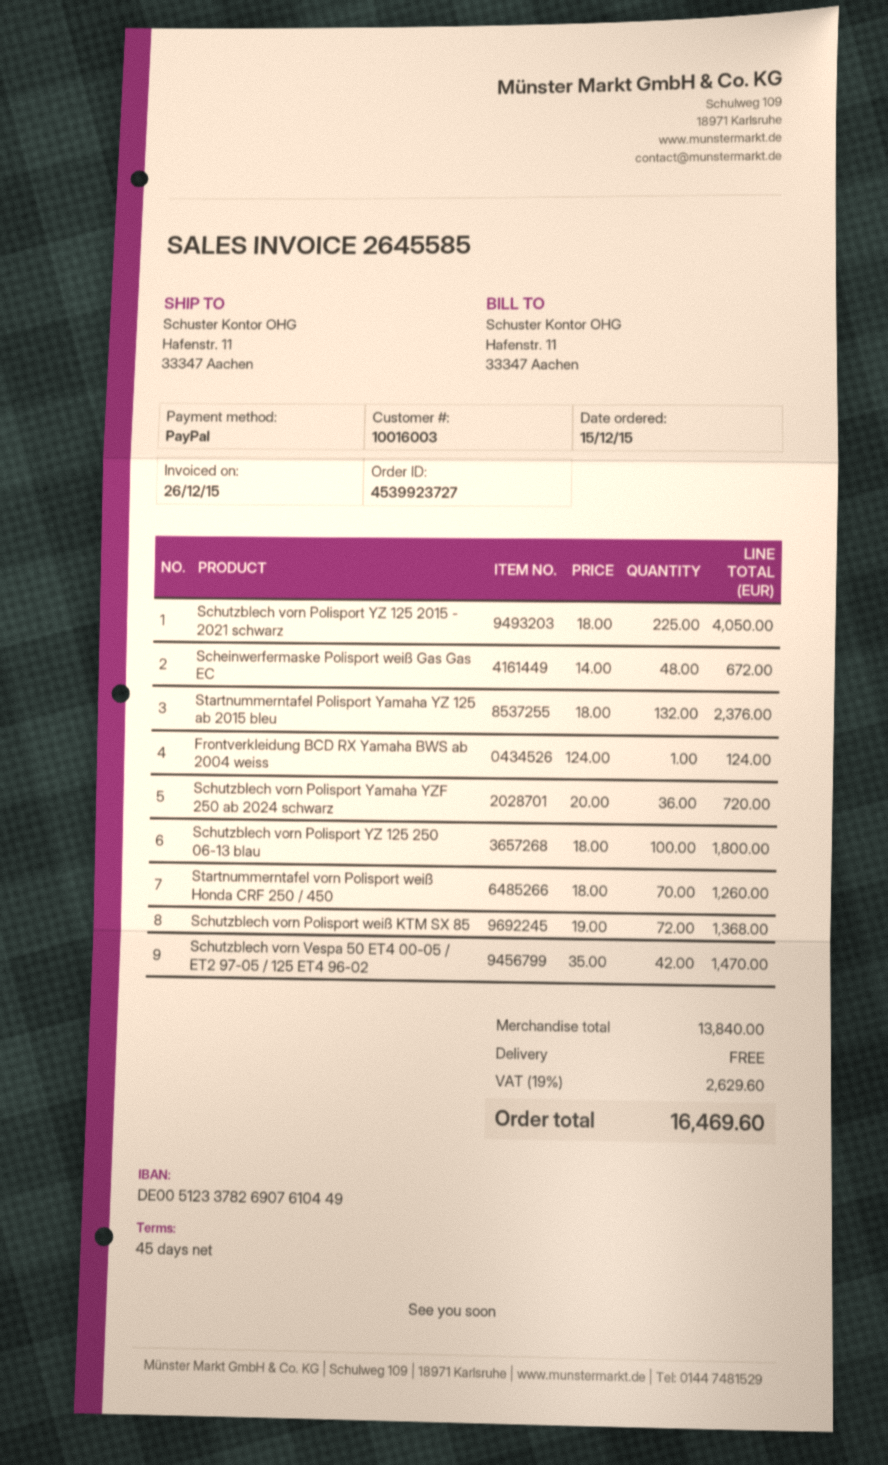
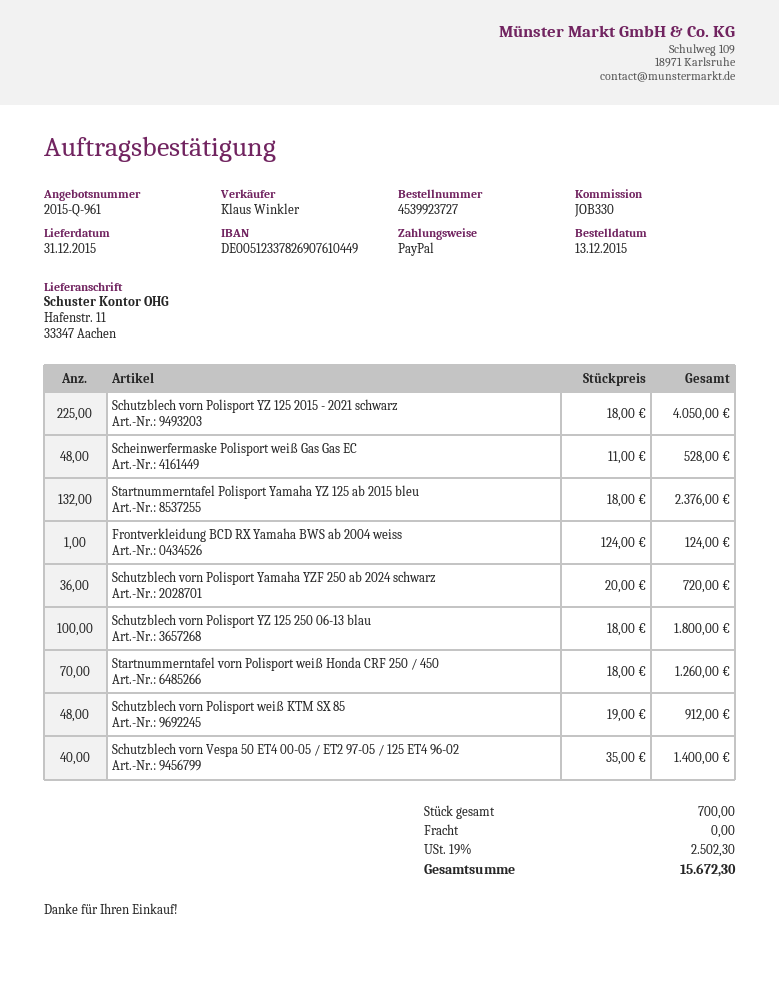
order date: 2015-12-15 -> 2015-12-13
Scheinwerfermaske Polisport weiß Gas Gas EC: 48 x 14.00 = 672.00 -> 48 x 11.00 = 528.00
Schutzblech vorn Polisport weiß KTM SX 85: 72 x 19.00 = 1368.00 -> 48 x 19.00 = 912.00
Schutzblech vorn Vespa 50 ET4 00-05 / ET2 97-05 / 125 ET4 96-02: 42 x 35.00 = 1470.00 -> 40 x 35.00 = 1400.00
tax: 19% = 2629.60 -> 19% = 2502.30
total: 16469.60 -> 15672.30

